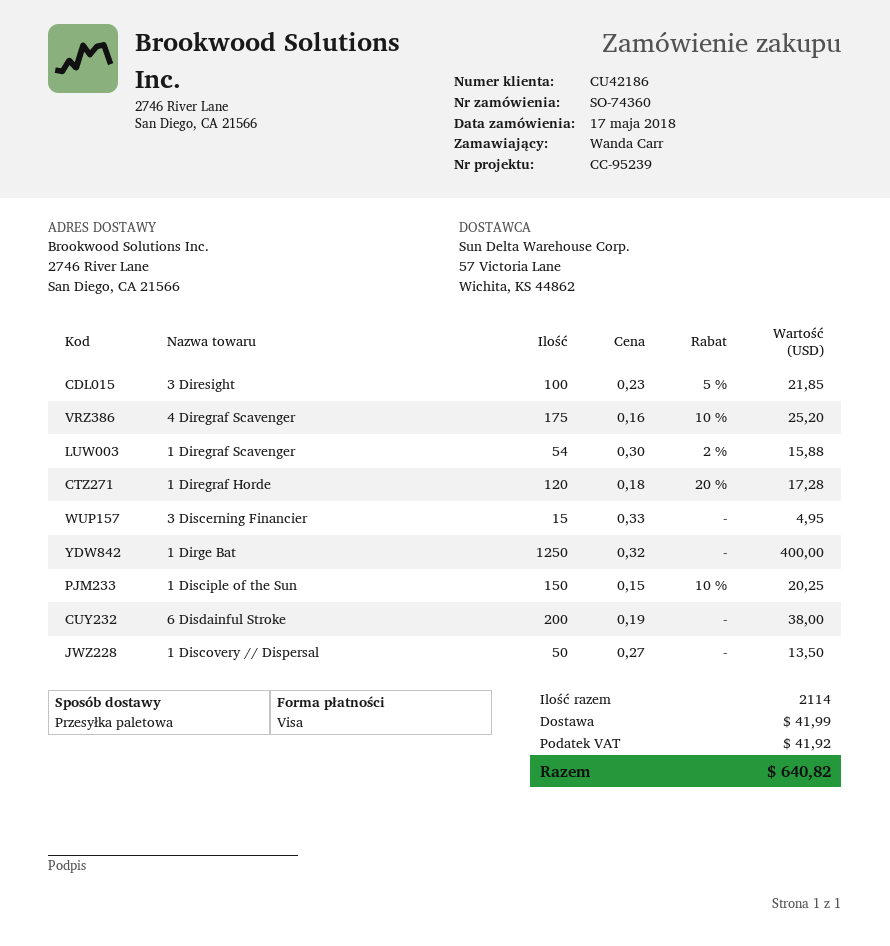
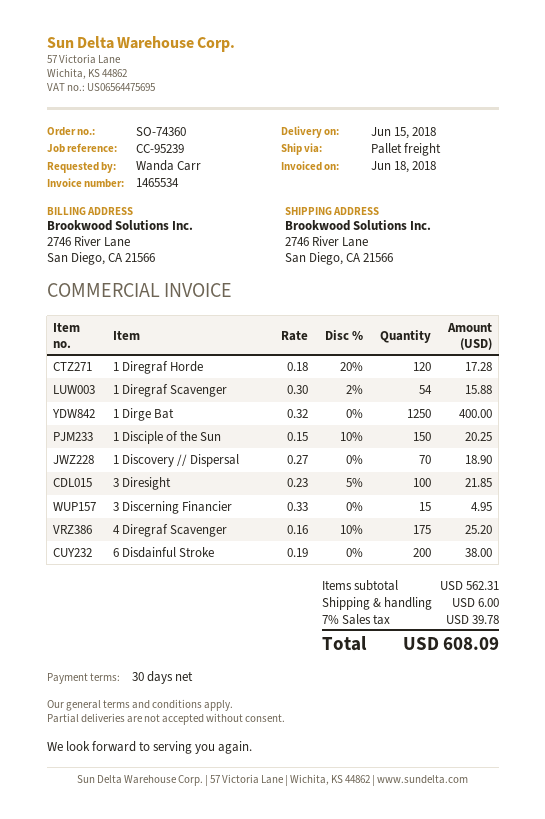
1 Discovery // Dispersal: 50 x 0.27 = 13.50 -> 70 x 0.27 = 18.90
shipping: 41.99 -> 6.00
tax: 41.92 -> 39.78
total: 640.82 -> 608.09

